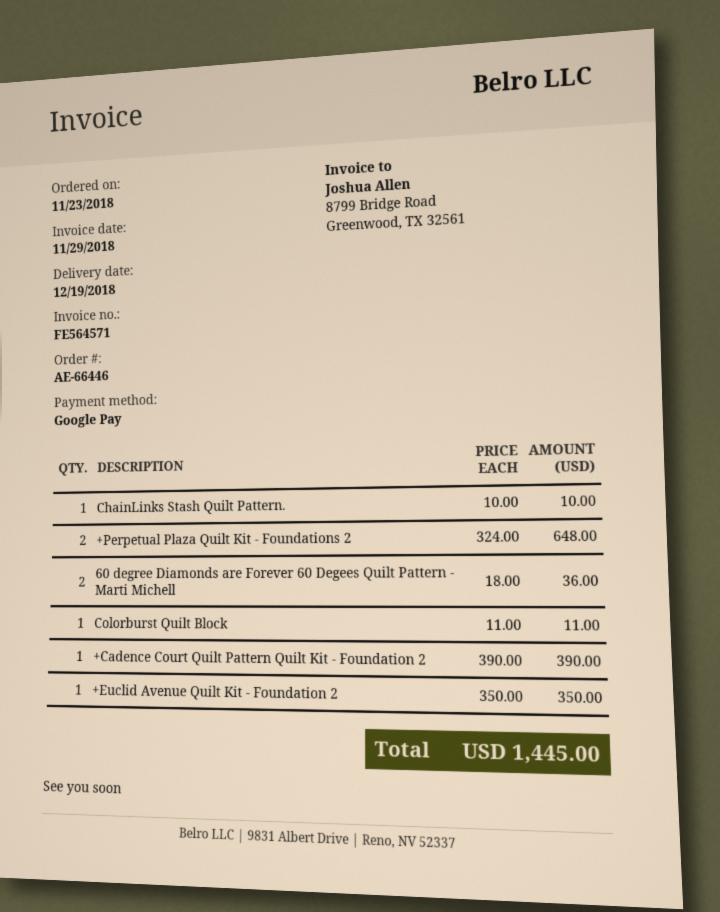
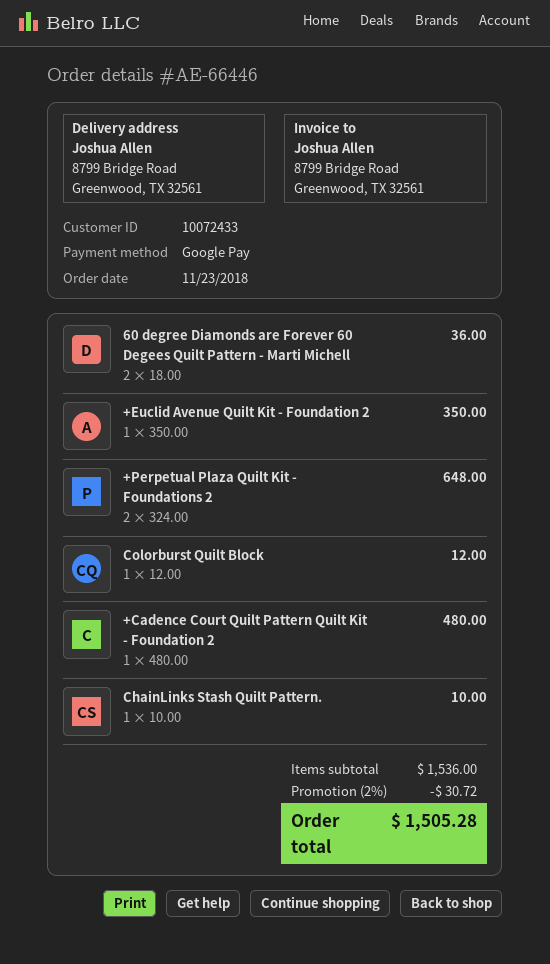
Colorburst Quilt Block: 1 x 11.00 = 11.00 -> 1 x 12.00 = 12.00
+Cadence Court Quilt Pattern Quilt Kit - Foundation 2: 1 x 390.00 = 390.00 -> 1 x 480.00 = 480.00
discount: none -> 2% = 30.72
total: 1445.00 -> 1505.28

